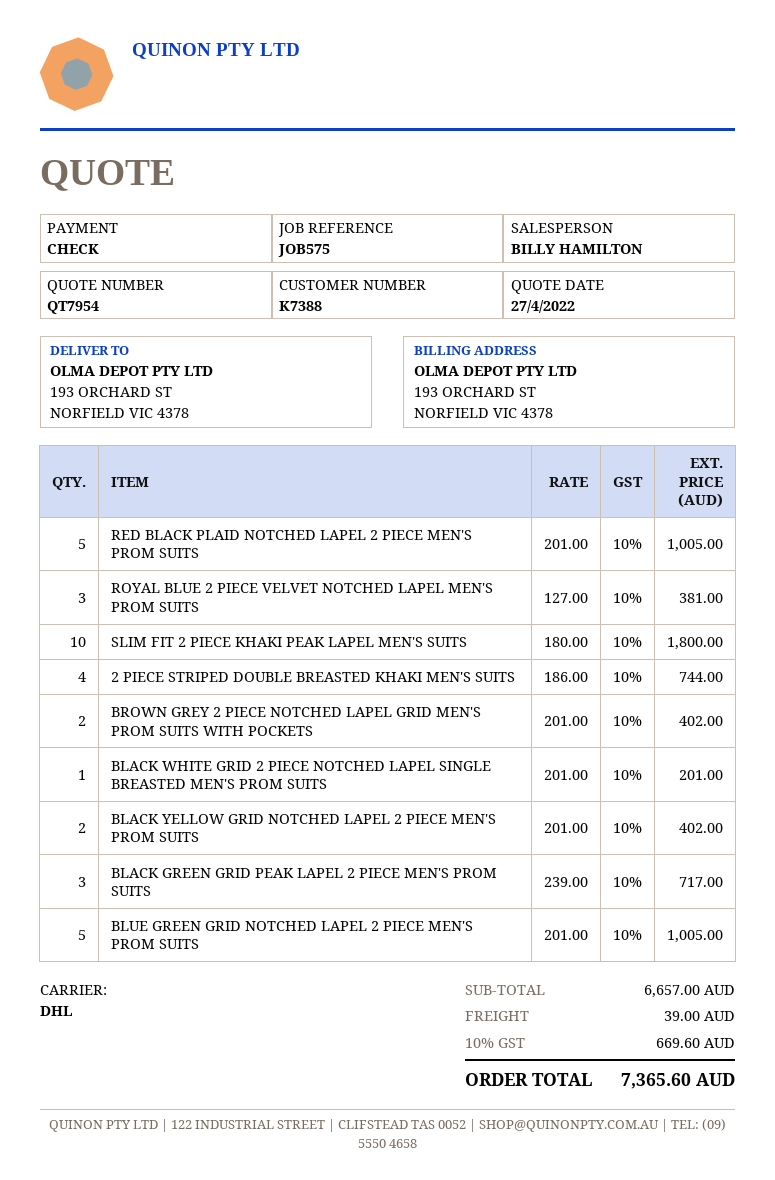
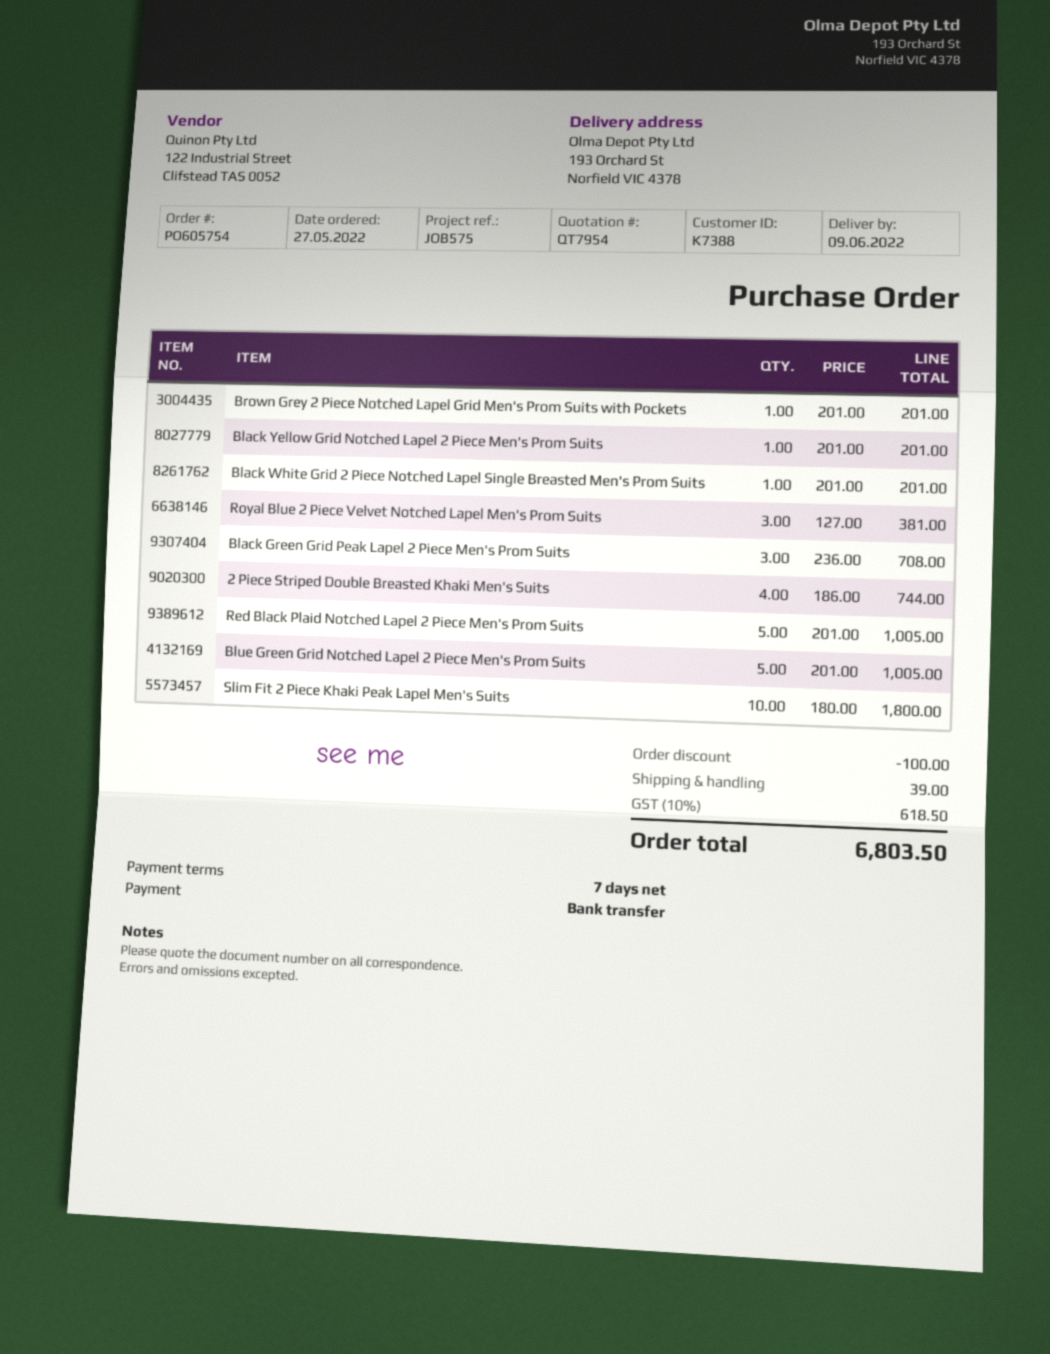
payment method: cheque -> bank transfer
BROWN GREY 2 PIECE NOTCHED LAPEL GRID MEN'S PROM SUITS WITH POCKETS: 2 x 201.00 = 402.00 -> 1 x 201.00 = 201.00
BLACK YELLOW GRID NOTCHED LAPEL 2 PIECE MEN'S PROM SUITS: 2 x 201.00 = 402.00 -> 1 x 201.00 = 201.00
BLACK GREEN GRID PEAK LAPEL 2 PIECE MEN'S PROM SUITS: 3 x 239.00 = 717.00 -> 3 x 236.00 = 708.00
discount: none -> 100.00
tax: 10% = 669.60 -> 10% = 618.50
total: 7365.60 -> 6803.50

